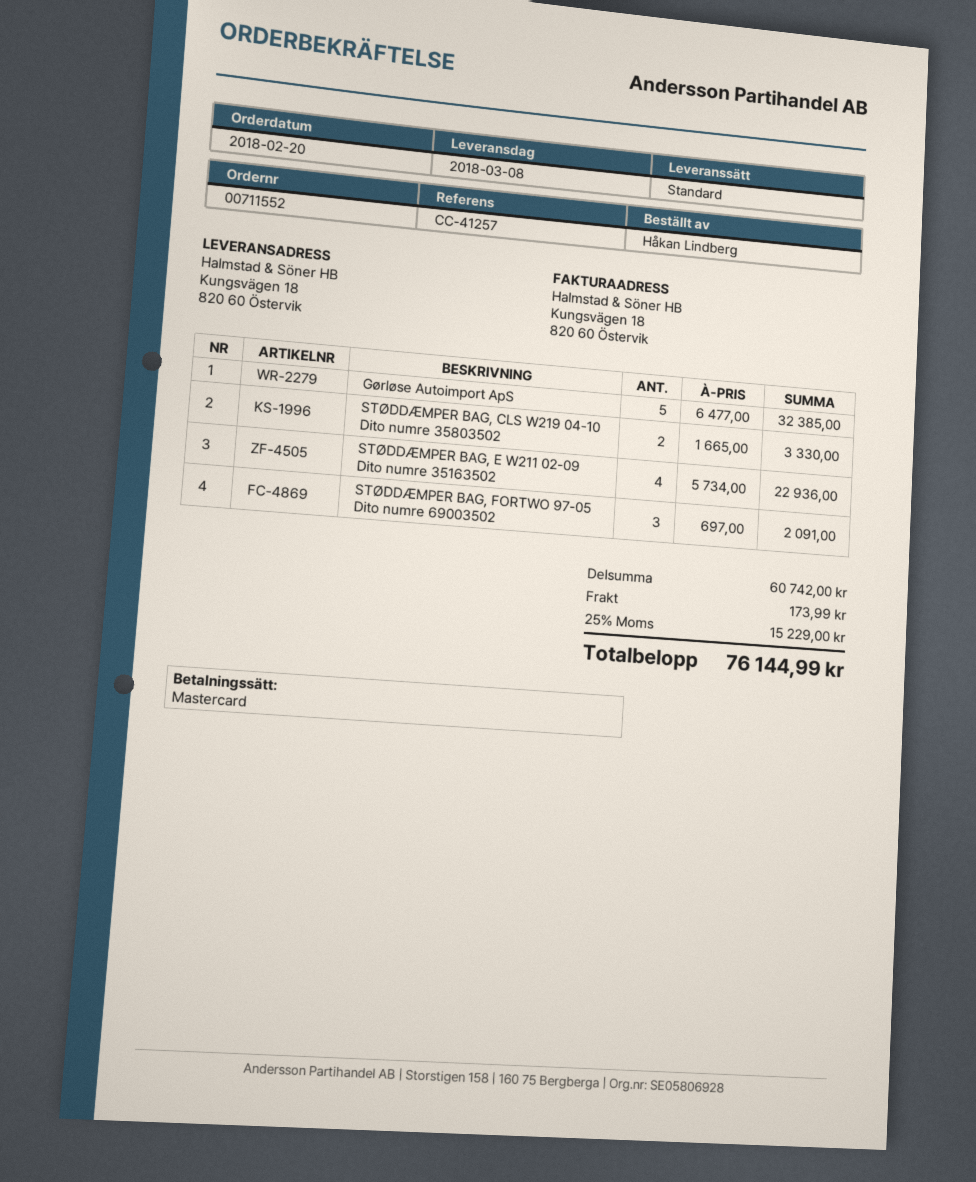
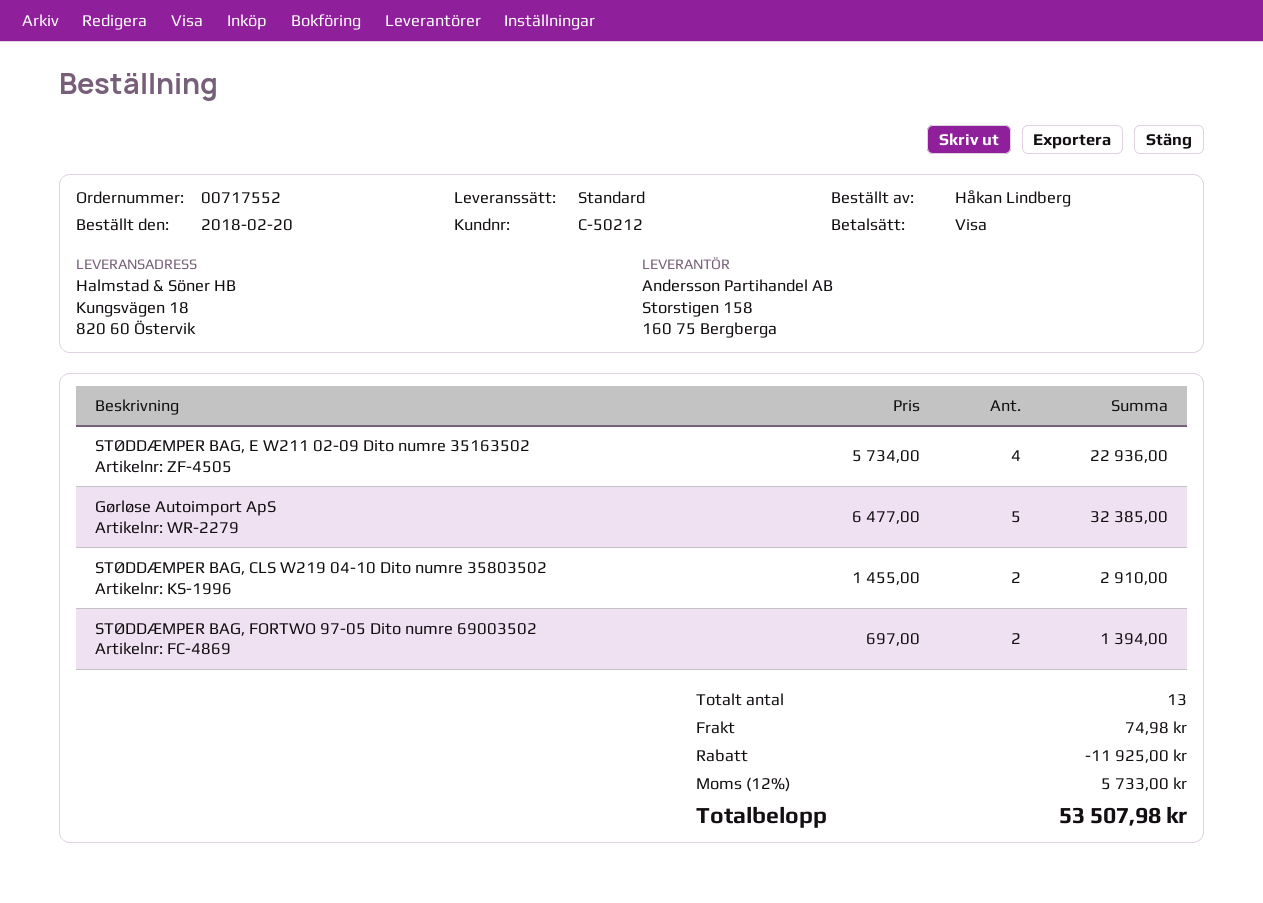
order number: 00711552 -> 00717552
payment method: Mastercard -> Visa
STØDDÆMPER BAG, CLS W219 04-10 Dito numre 35803502: 2 x 1665.00 = 3330.00 -> 2 x 1455.00 = 2910.00
STØDDÆMPER BAG, FORTWO 97-05 Dito numre 69003502: 3 x 697.00 = 2091.00 -> 2 x 697.00 = 1394.00
discount: none -> 11925.00
shipping: 173.99 -> 74.98
tax: 25% = 15229.00 -> 12% = 5733.00
total: 76144.99 -> 53507.98

